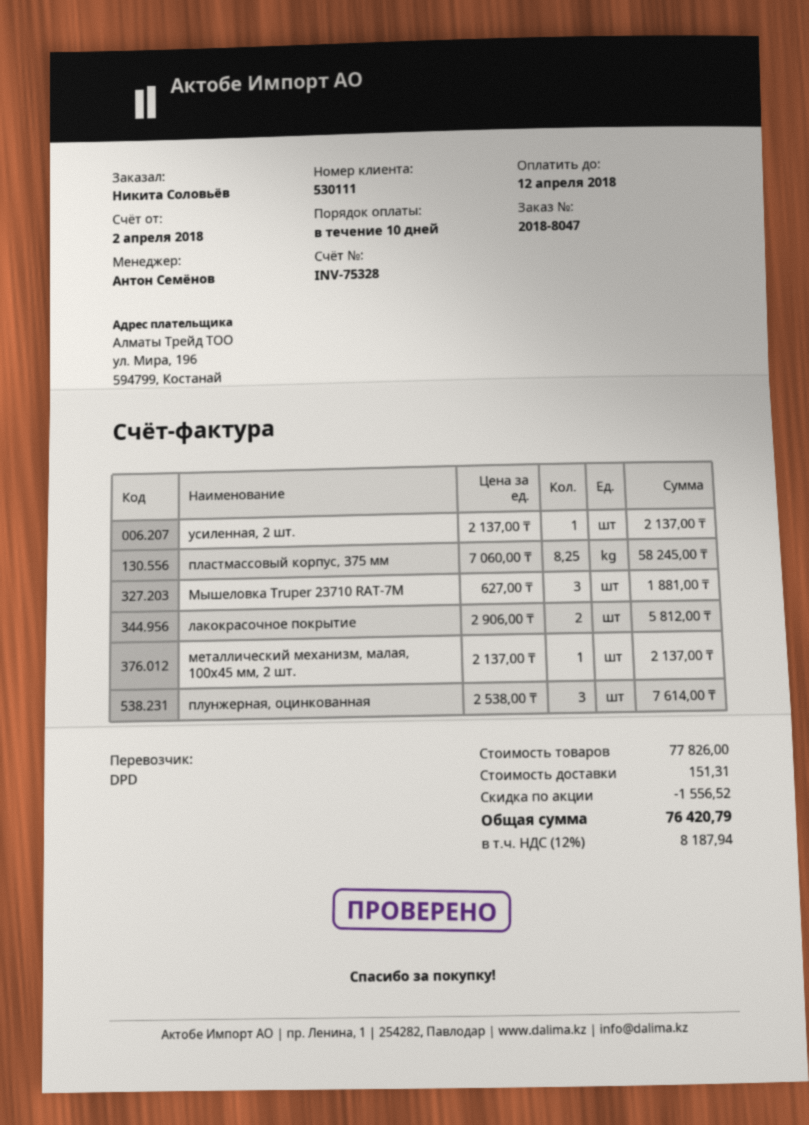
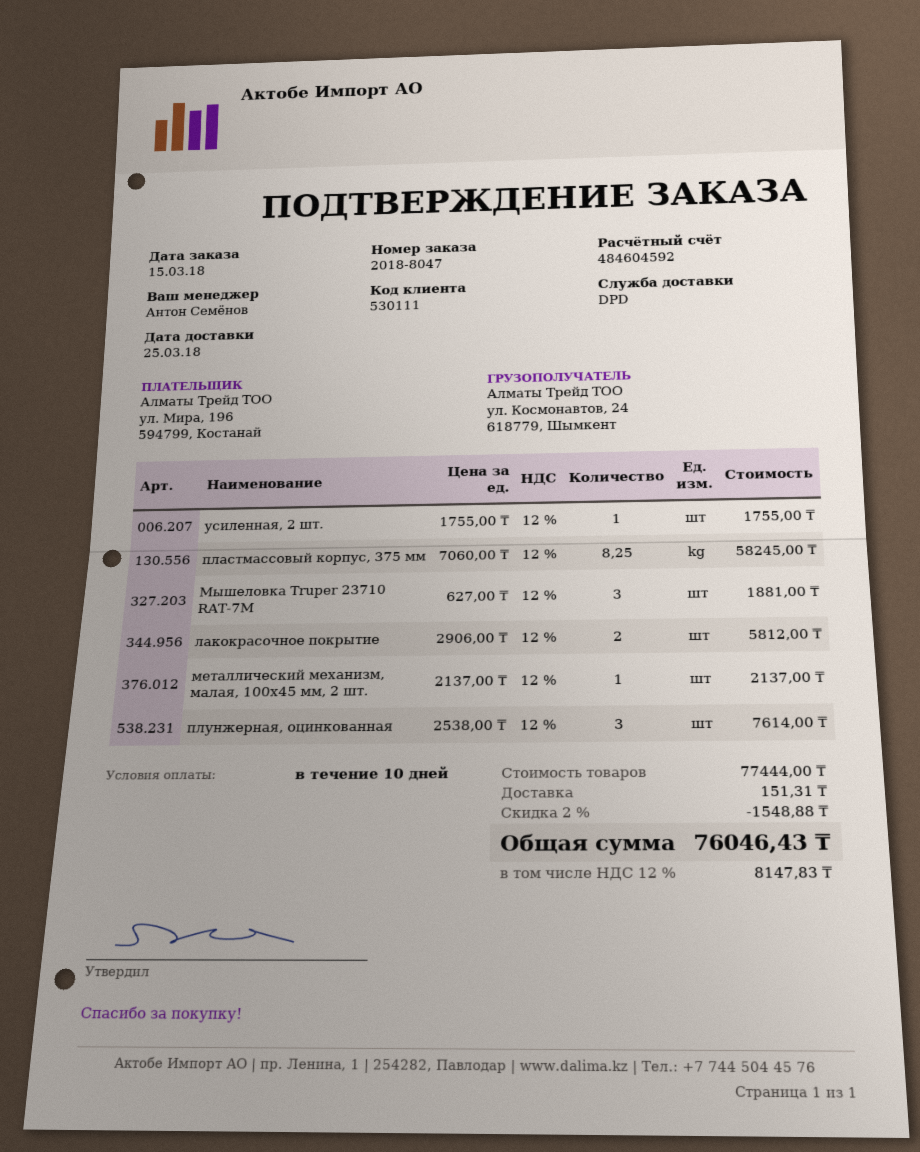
усиленная, 2 шт.: 1 x 2137.00 = 2137.00 -> 1 x 1755.00 = 1755.00
subtotal: 77826.00 -> 77444.00
discount: 1556.52 -> 1548.88
tax: 12% = 8187.94 -> 12% = 8147.83
total: 76420.79 -> 76046.43

